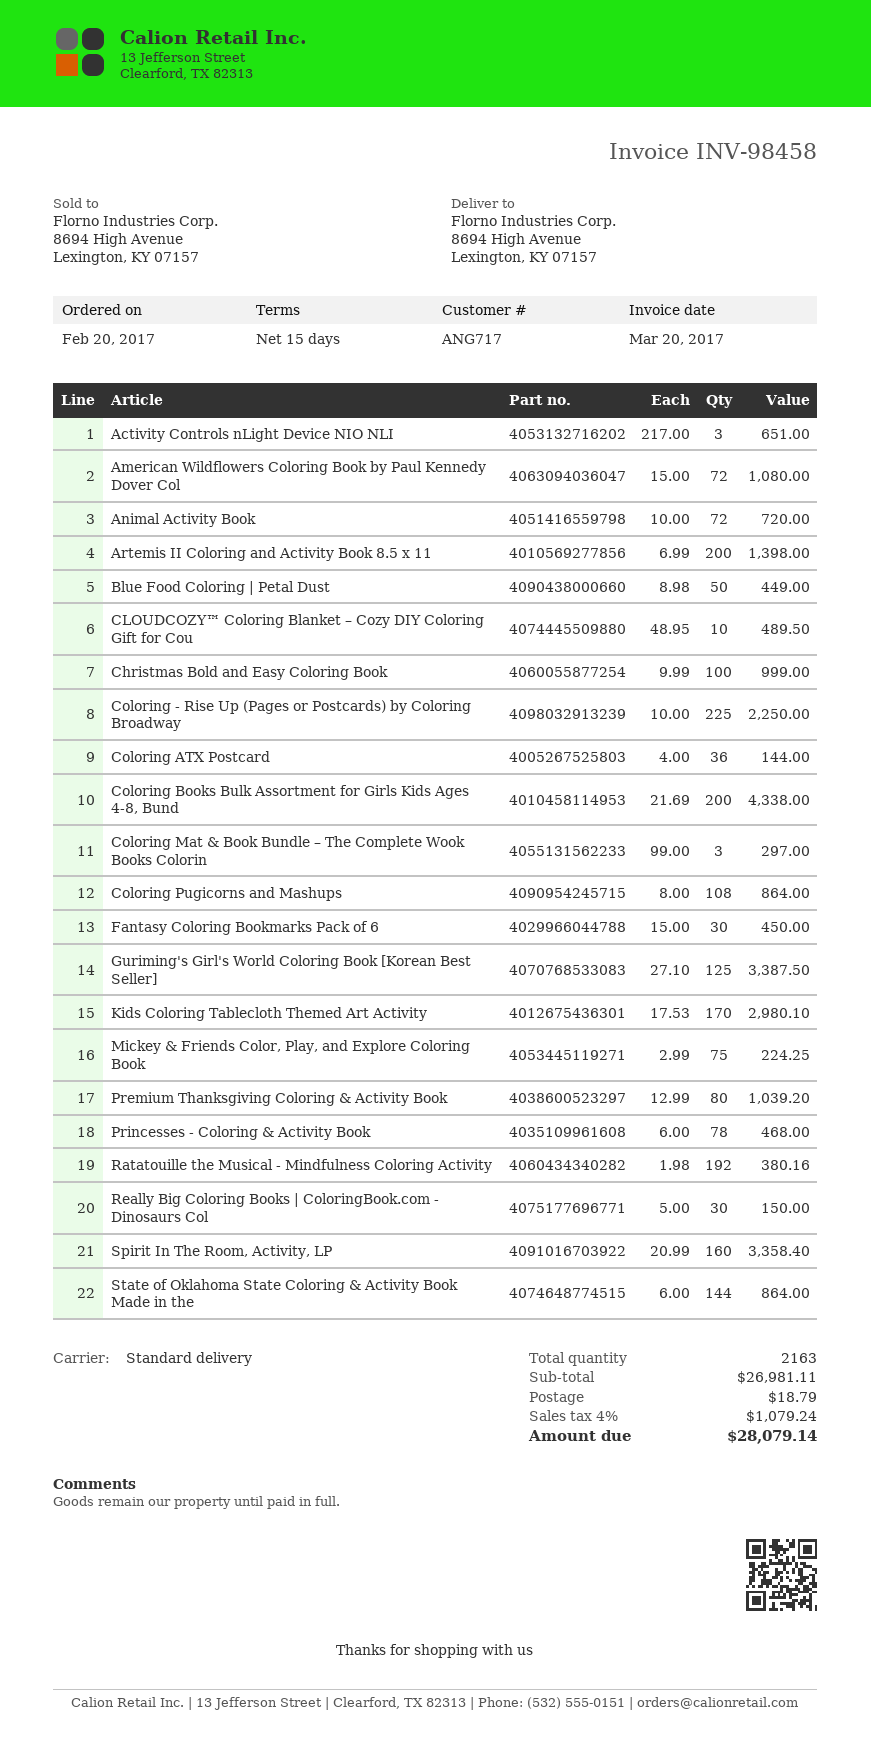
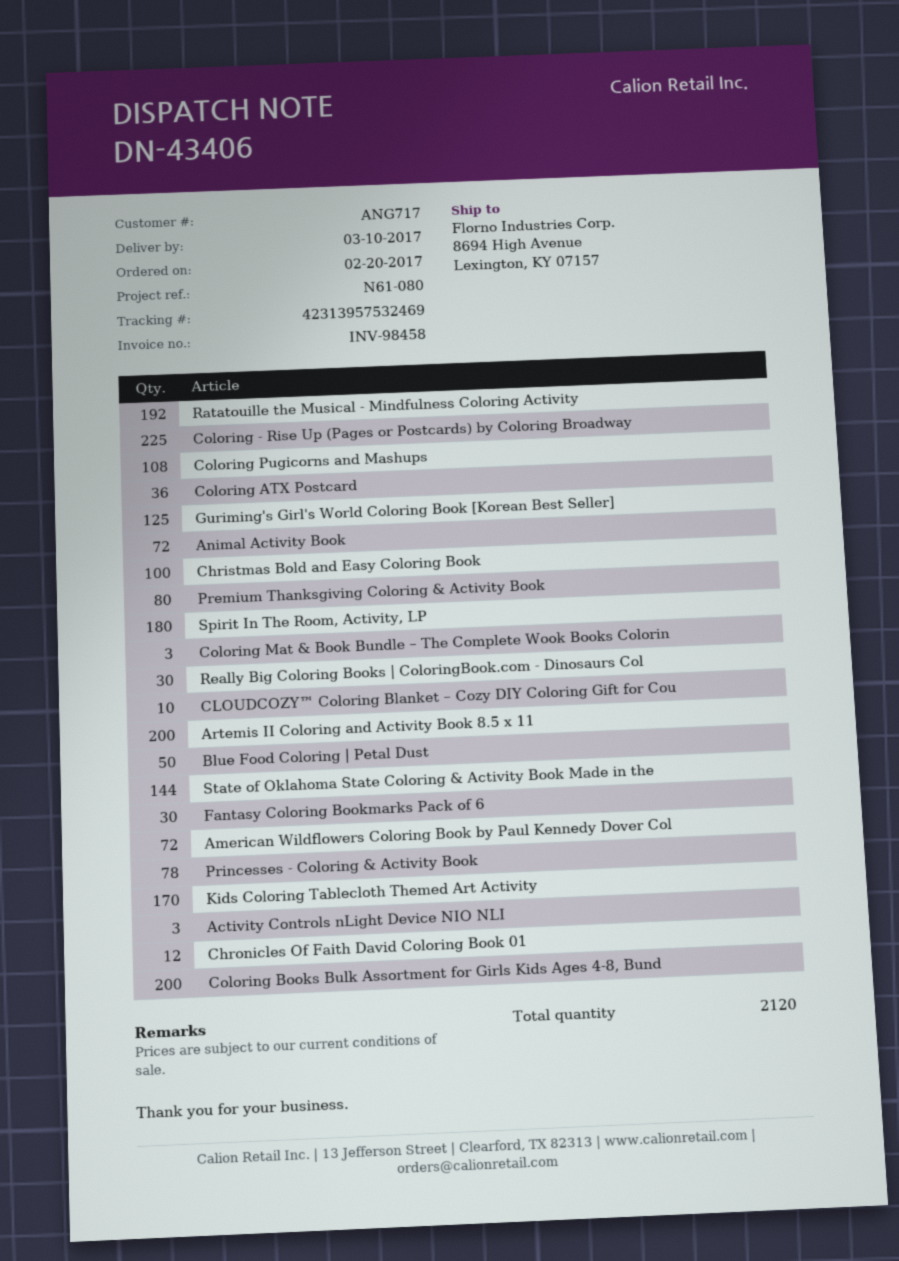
Mickey & Friends Color, Play, and Explore Coloring Book: 75 -> none
Spirit In The Room, Activity, LP: 160 -> 180
Chronicles Of Faith David Coloring Book 01: none -> 12
total quantity: 2163 -> 2120

